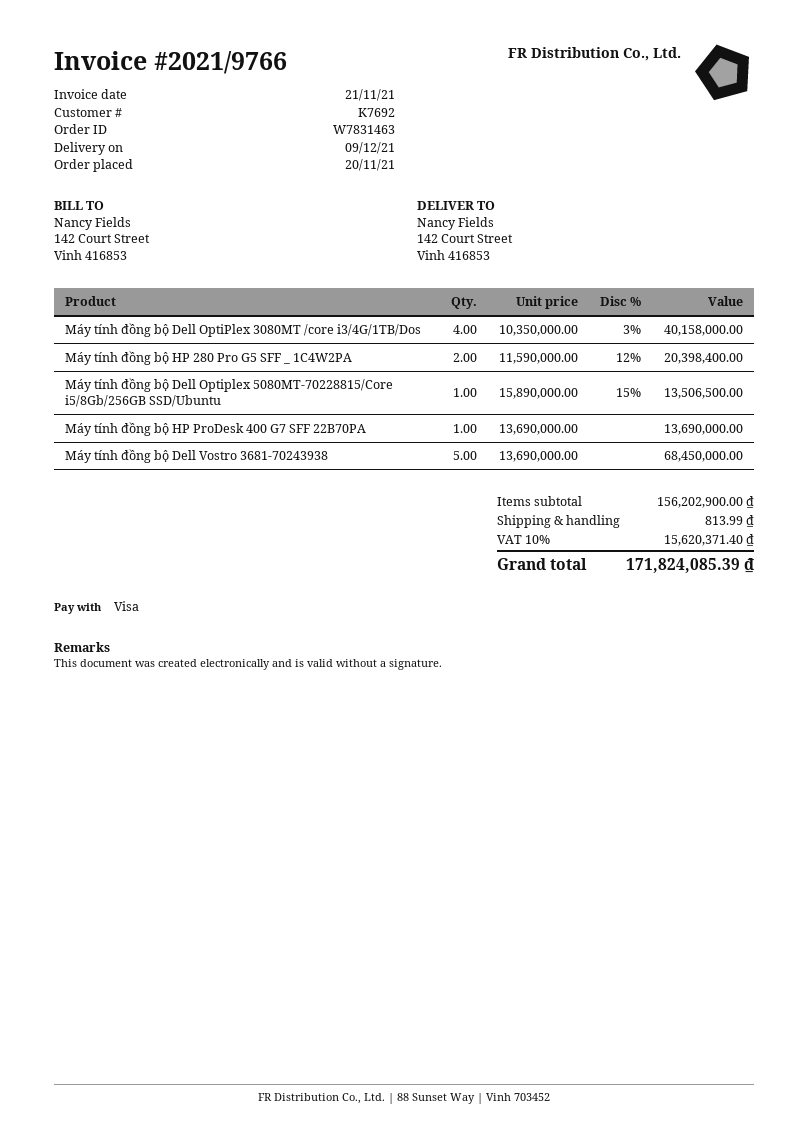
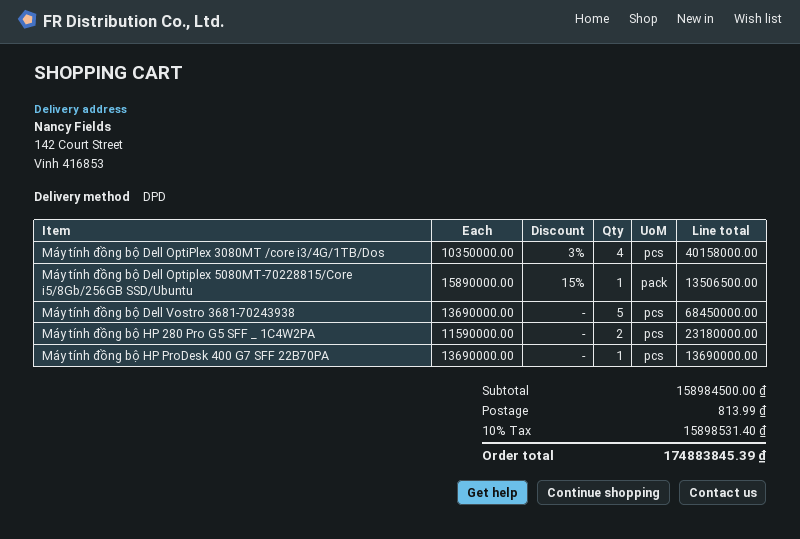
Máy tính đồng bộ HP 280 Pro G5 SFF _ 1C4W2PA: 2 x 11590000.00 - 12% = 20398400.00 -> 2 x 11590000.00 = 23180000.00
subtotal: 156202900.00 -> 158984500.00
tax: 10% = 15620371.40 -> 10% = 15898531.40
total: 171824085.39 -> 174883845.39

